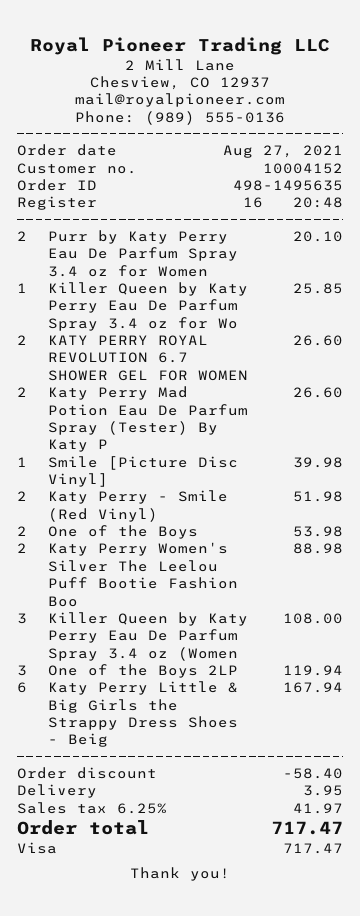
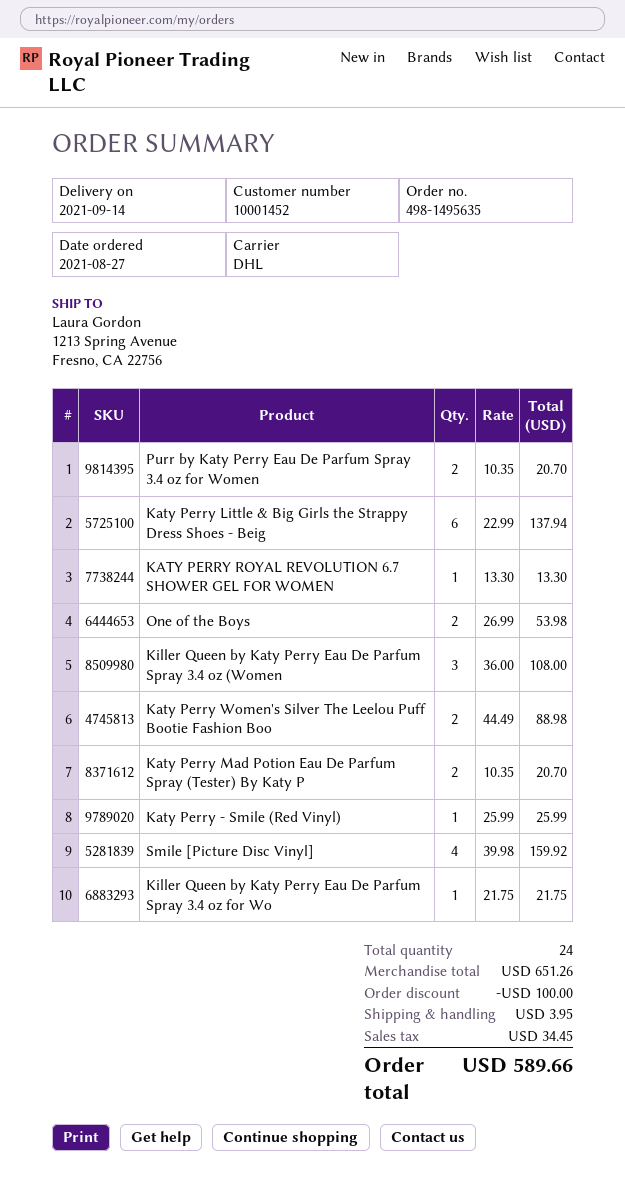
customer number: 10004152 -> 10001452
Purr by Katy Perry Eau De Parfum Spray 3.4 oz for Women: 2 for 20.10 -> 2 for 20.70
Killer Queen by Katy Perry Eau De Parfum Spray 3.4 oz for Wo: 1 for 25.85 -> 1 for 21.75
KATY PERRY ROYAL REVOLUTION 6.7 SHOWER GEL FOR WOMEN: 2 for 26.60 -> 1 for 13.30
Katy Perry Mad Potion Eau De Parfum Spray (Tester) By Katy P: 2 for 26.60 -> 2 for 20.70
Smile [Picture Disc Vinyl]: 1 for 39.98 -> 4 for 159.92
Katy Perry - Smile (Red Vinyl): 2 for 51.98 -> 1 for 25.99
One of the Boys 2LP: 3 for 119.94 -> none
Katy Perry Little & Big Girls the Strappy Dress Shoes - Beig: 6 for 167.94 -> 6 for 137.94
discount: 58.40 -> 100.00
tax: 41.97 -> 34.45
total: 717.47 -> 589.66

